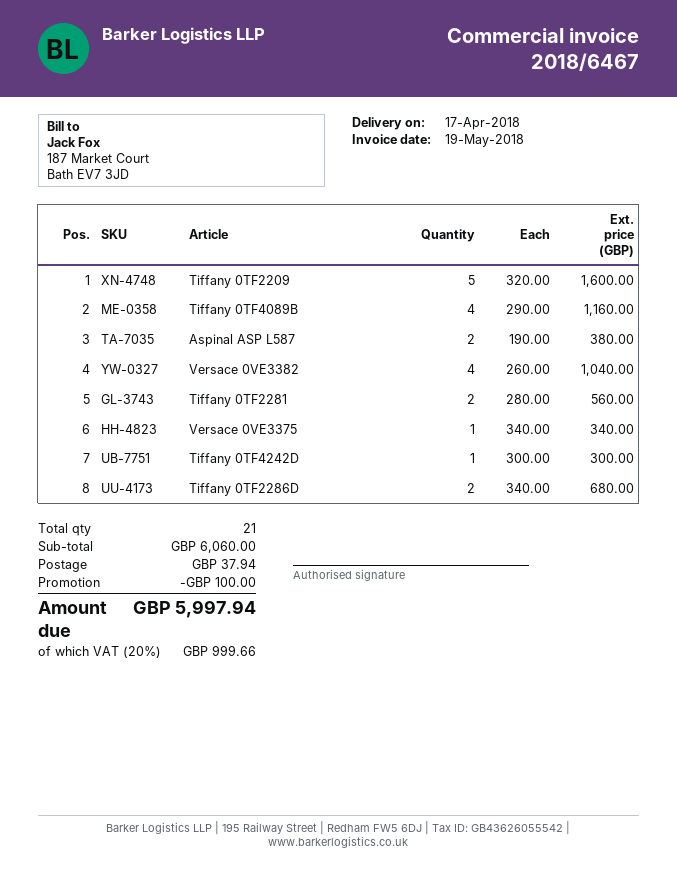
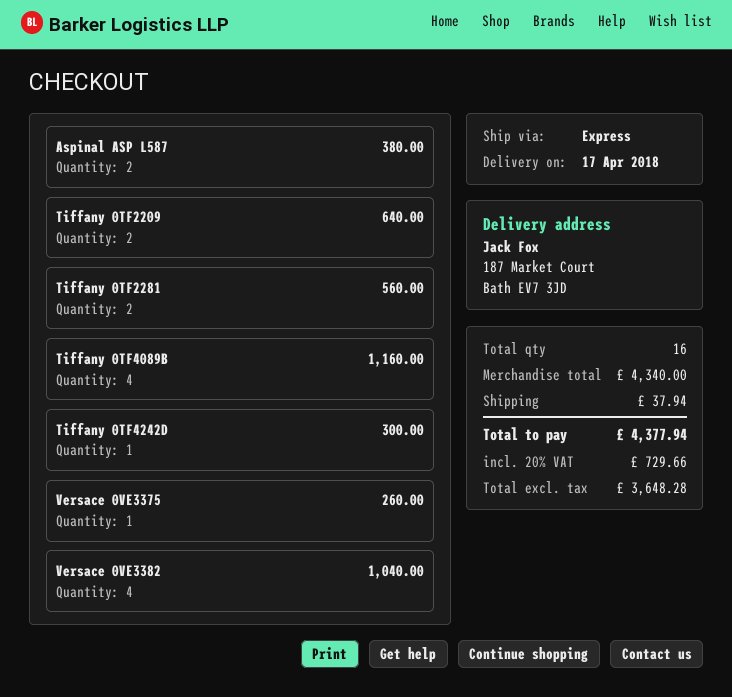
Tiffany 0TF2209: 5 for 1600.00 -> 2 for 640.00
Versace 0VE3375: 1 for 340.00 -> 1 for 260.00
Tiffany 0TF2286D: 2 for 680.00 -> none
total quantity: 21 -> 16
subtotal: 6060.00 -> 4340.00
discount: 100.00 -> none
tax: 20% = 999.66 -> 20% = 729.66
total: 5997.94 -> 4377.94

